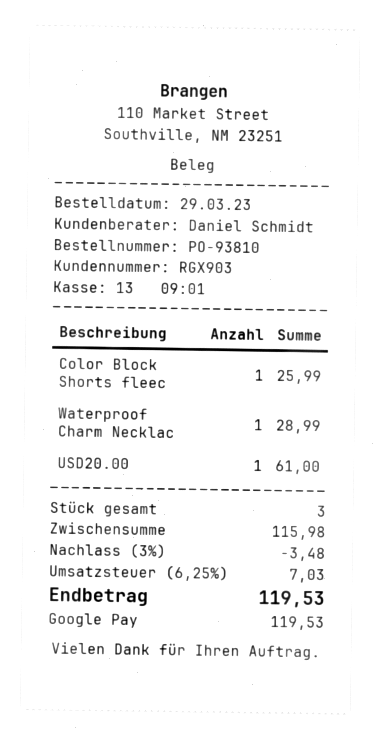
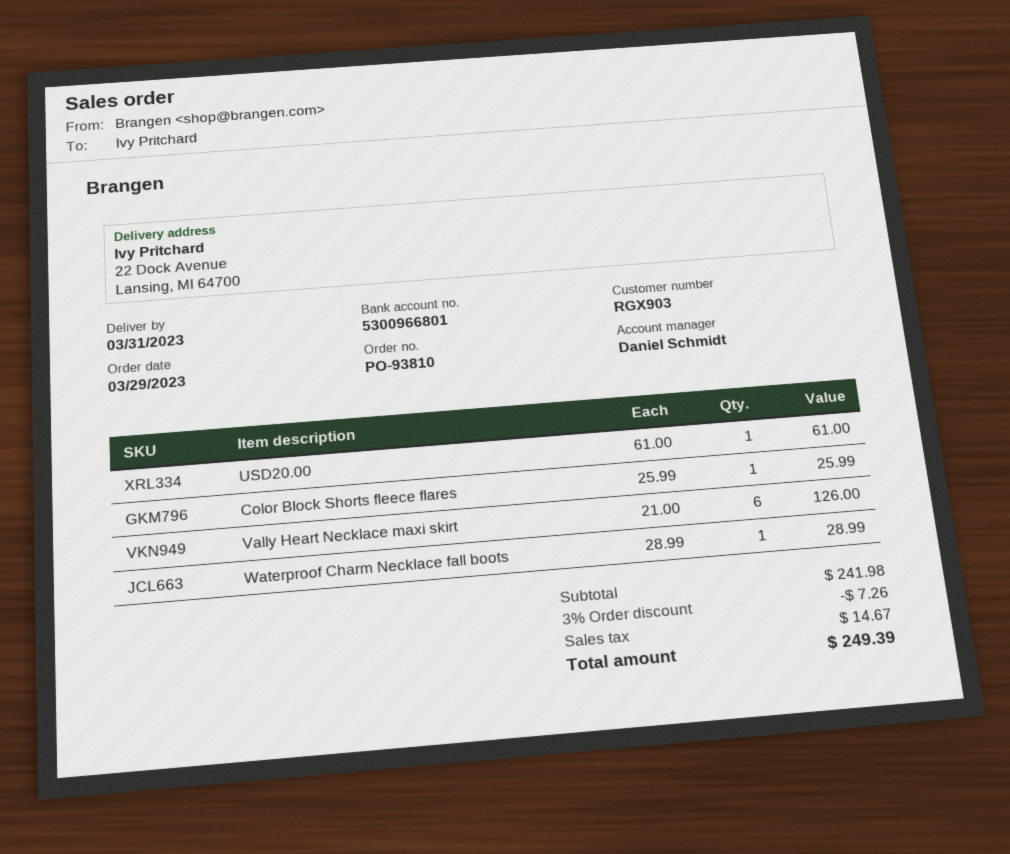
Vally Heart Necklace maxi skirt: none -> 6 for 126.00
subtotal: 115.98 -> 241.98
discount: 3% = 3.48 -> 3% = 7.26
tax: 7.03 -> 14.67
total: 119.53 -> 249.39

